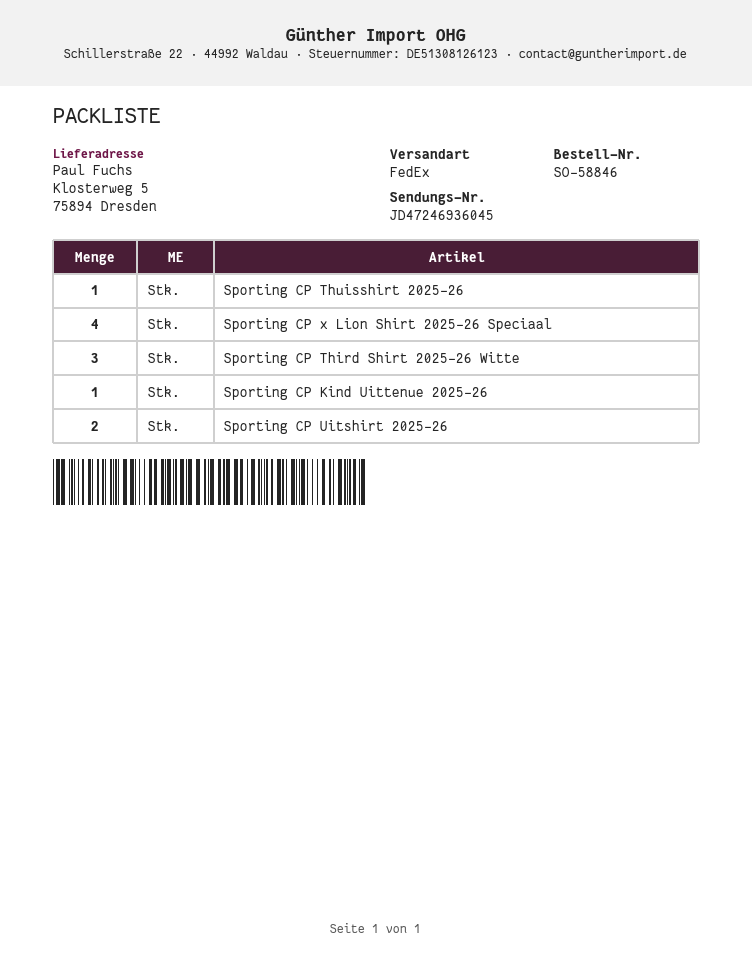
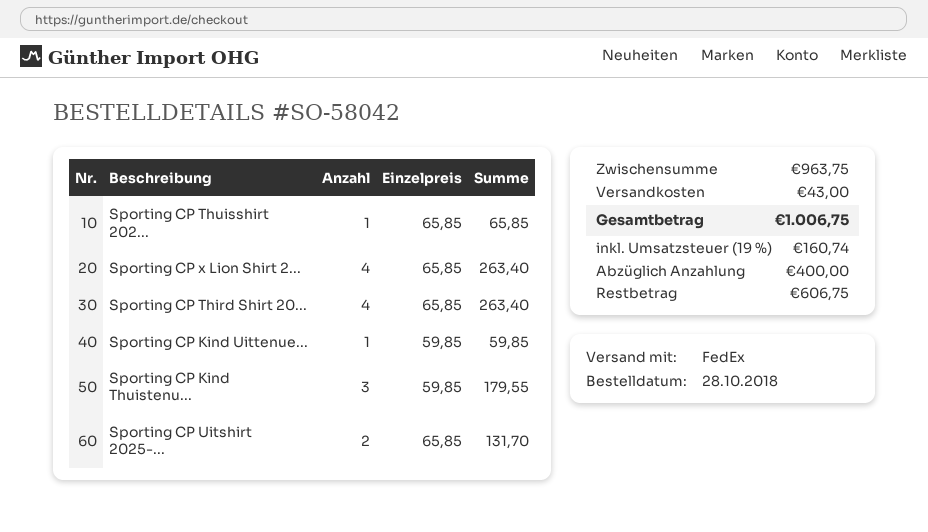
order number: SO-58846 -> SO-58042
Sporting CP Third Shirt 2025-26 Witte: 3 -> 4
Sporting CP Kind Thuistenu...: none -> 3

